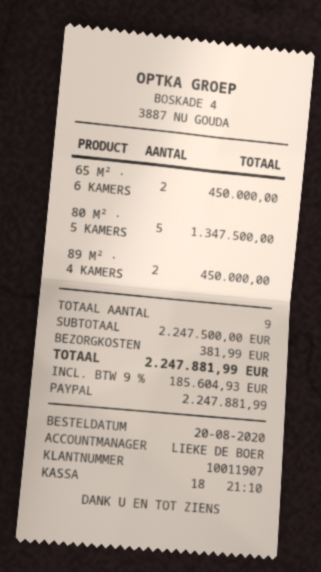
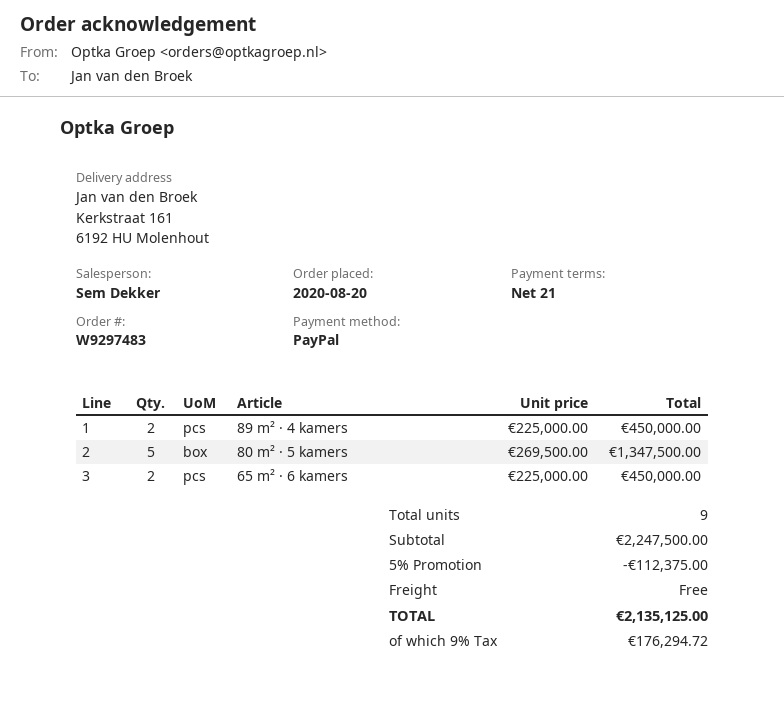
sales rep: LIEKE DE BOER -> Sem Dekker
discount: none -> 5% = 112375.00
shipping: 381.99 -> 0.00
tax: 9% = 185604.93 -> 9% = 176294.72
total: 2247881.99 -> 2135125.00

